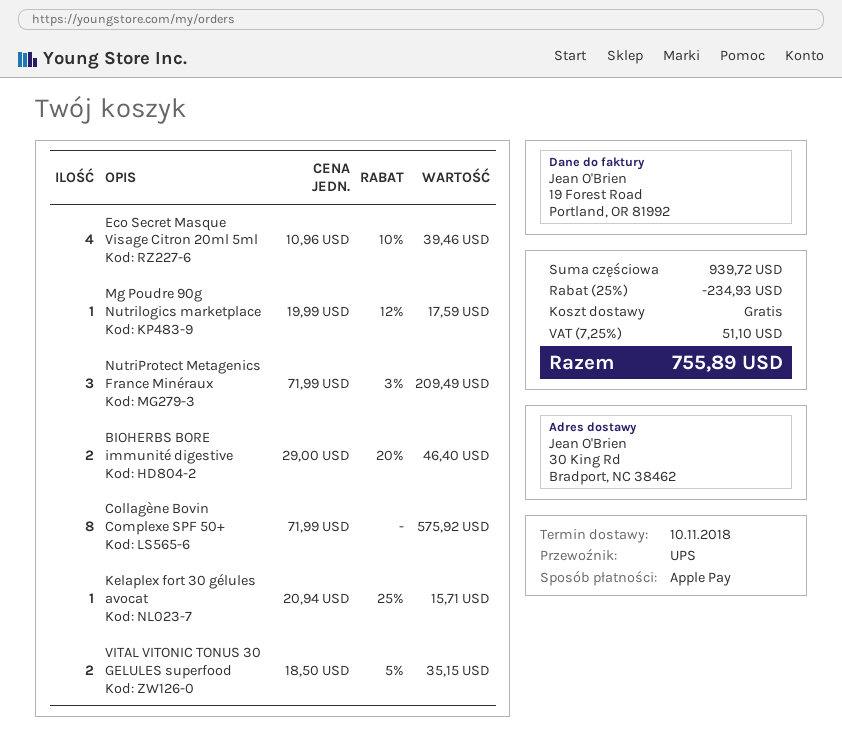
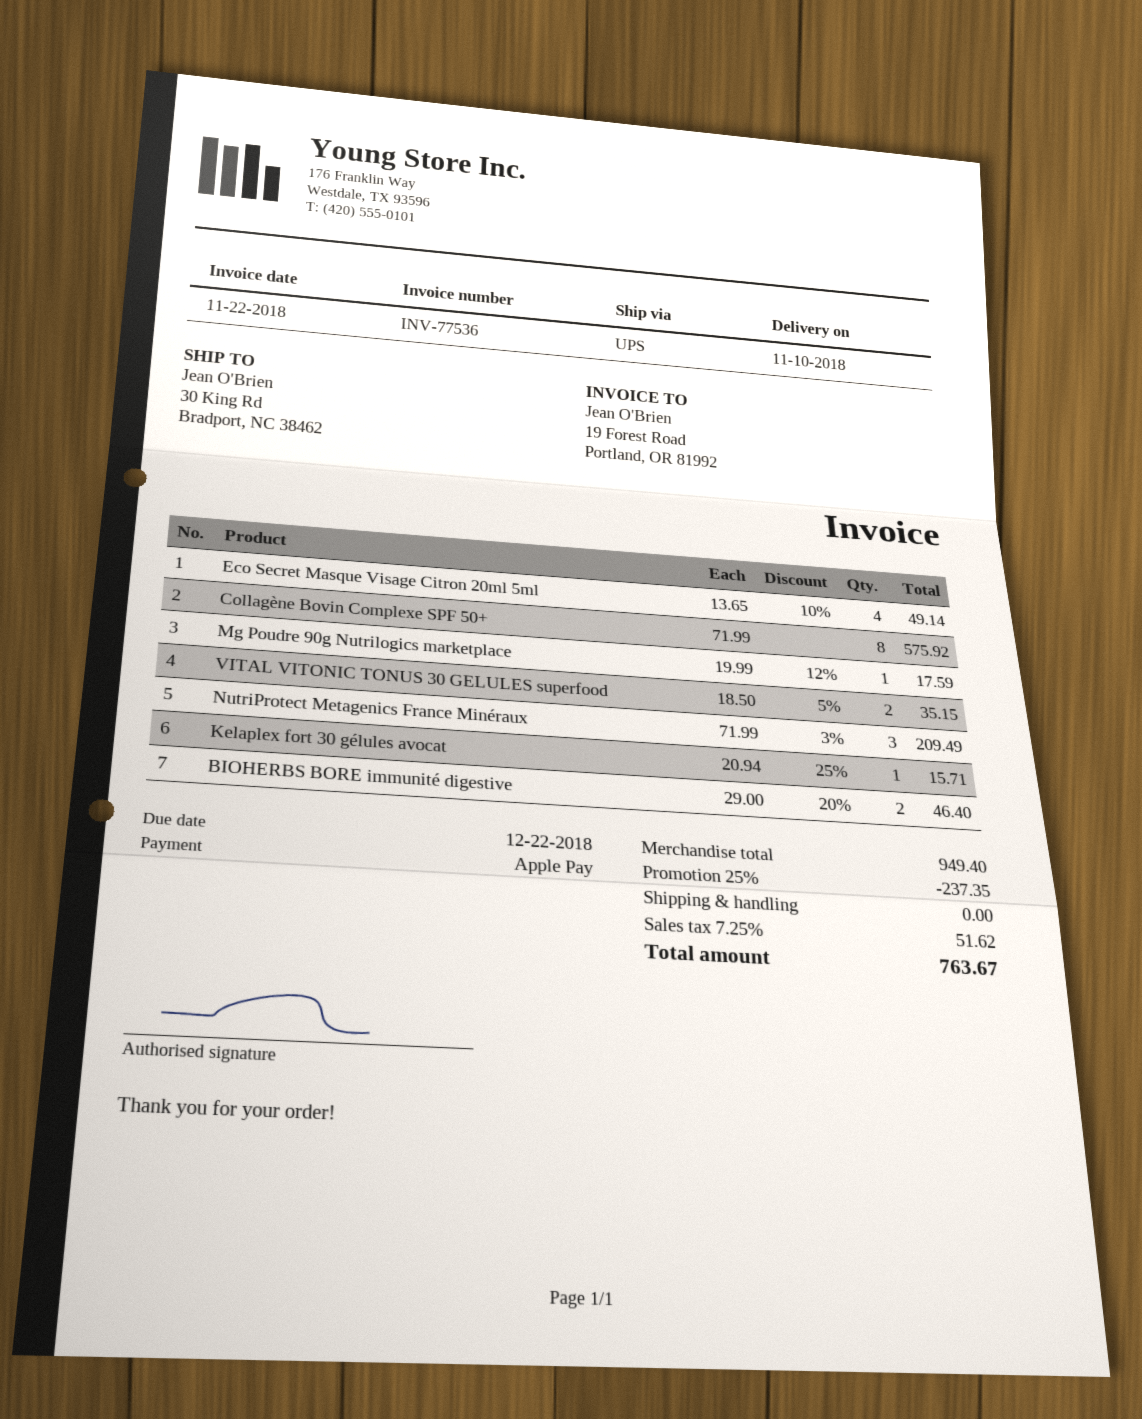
Eco Secret Masque Visage Citron 20ml 5ml: 4 x 10.96 - 10% = 39.46 -> 4 x 13.65 - 10% = 49.14
subtotal: 939.72 -> 949.40
discount: 25% = 234.93 -> 25% = 237.35
tax: 7.25% = 51.10 -> 7.25% = 51.62
total: 755.89 -> 763.67

